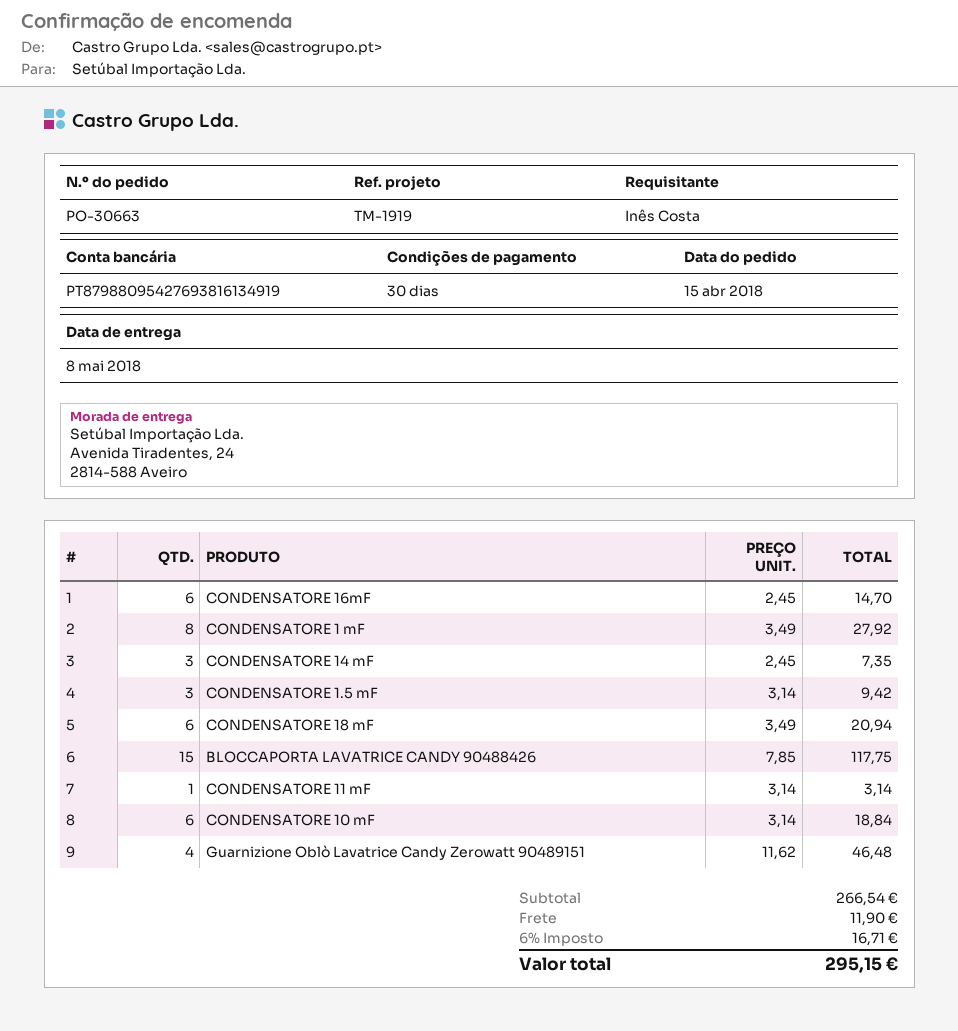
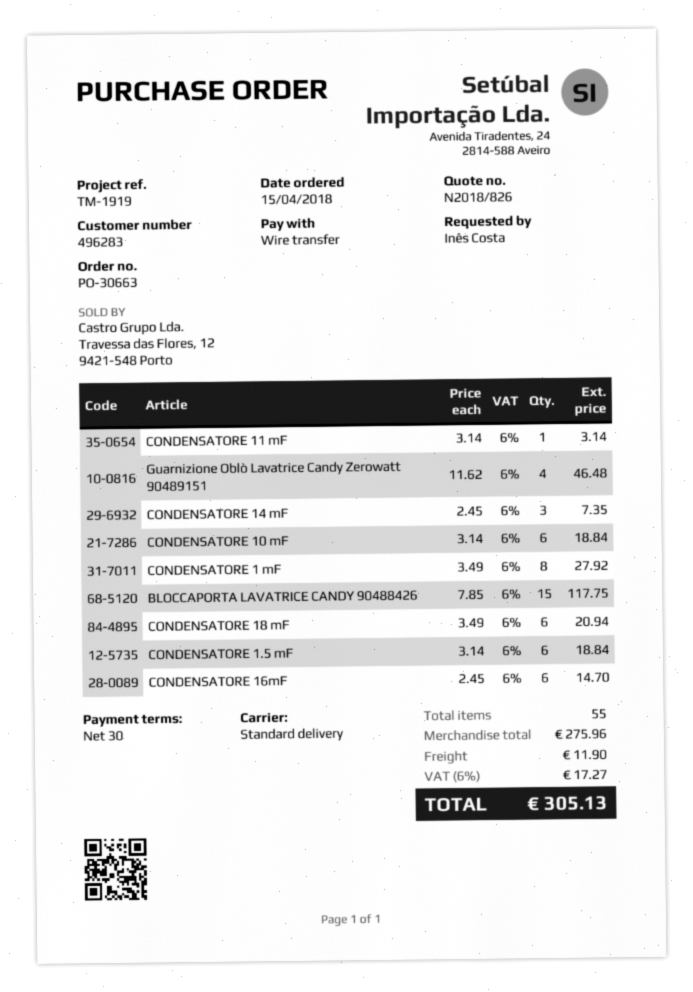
CONDENSATORE 1.5 mF: 3 x 3.14 = 9.42 -> 6 x 3.14 = 18.84
subtotal: 266.54 -> 275.96
tax: 6% = 16.71 -> 6% = 17.27
total: 295.15 -> 305.13

